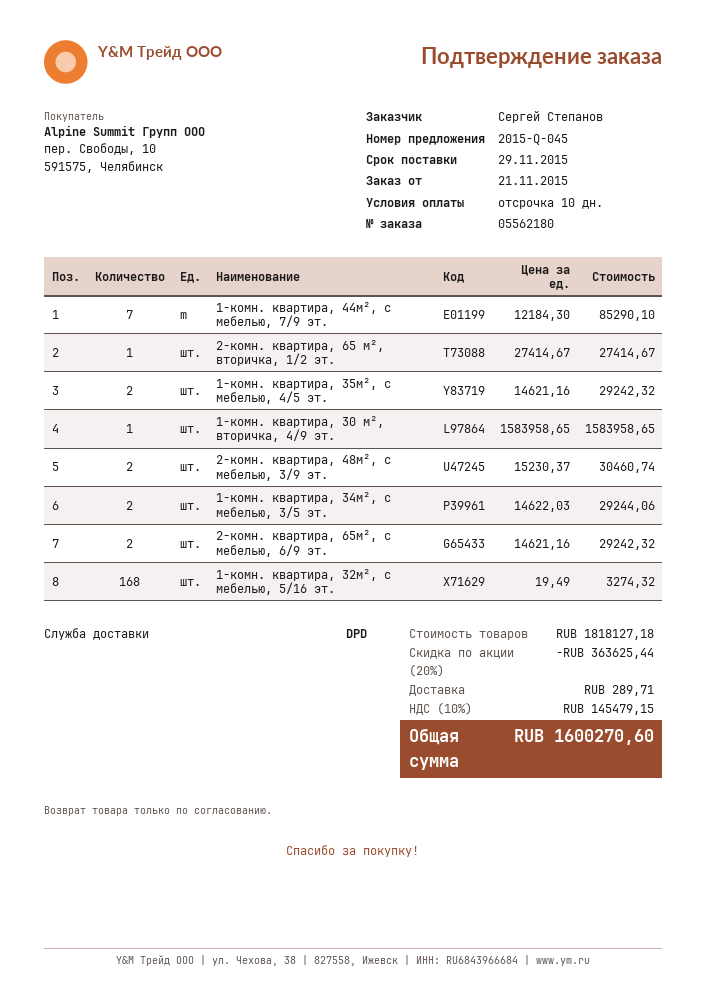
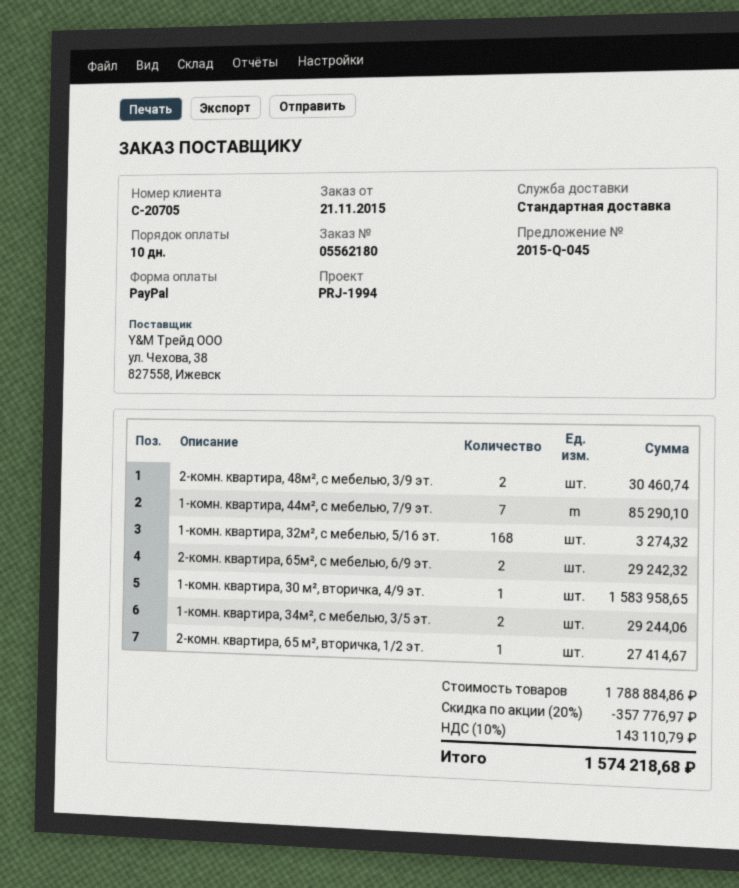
shipping method: DPD -> standard
1-комн. квартира, 35м², с мебелью, 4/5 эт.: 2 for 29242.32 -> none
subtotal: 1818127.18 -> 1788884.86
discount: 20% = 363625.44 -> 20% = 357776.97
shipping: 289.71 -> none
tax: 10% = 145479.15 -> 10% = 143110.79
total: 1600270.60 -> 1574218.68

